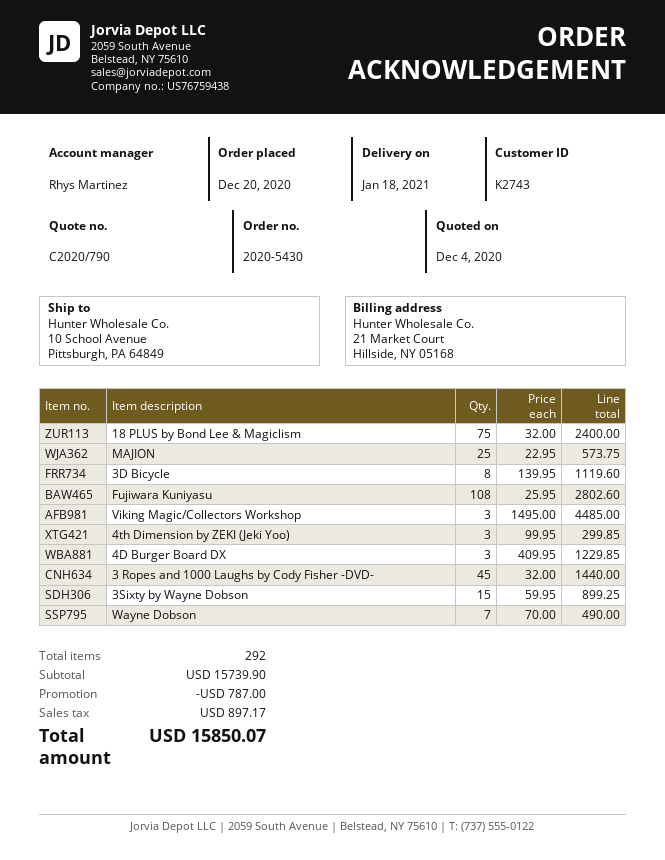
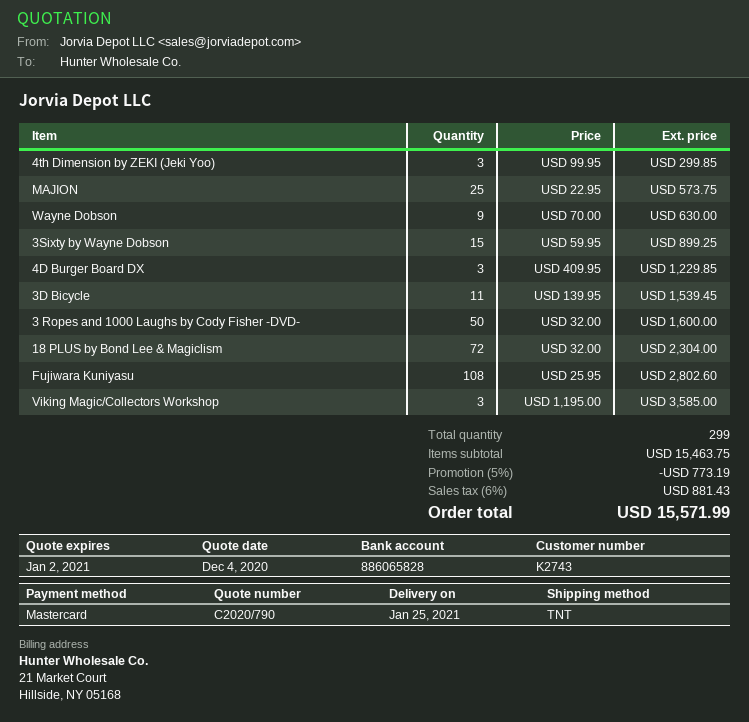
delivery date: 2021-01-18 -> 2021-01-25
18 PLUS by Bond Lee & Magiclism: 75 x 32.00 = 2400.00 -> 72 x 32.00 = 2304.00
3D Bicycle: 8 x 139.95 = 1119.60 -> 11 x 139.95 = 1539.45
Viking Magic/Collectors Workshop: 3 x 1495.00 = 4485.00 -> 3 x 1195.00 = 3585.00
3 Ropes and 1000 Laughs by Cody Fisher -DVD-: 45 x 32.00 = 1440.00 -> 50 x 32.00 = 1600.00
Wayne Dobson: 7 x 70.00 = 490.00 -> 9 x 70.00 = 630.00
total quantity: 292 -> 299
subtotal: 15739.90 -> 15463.75
discount: 787.00 -> 773.19
tax: 897.17 -> 881.43
total: 15850.07 -> 15571.99

